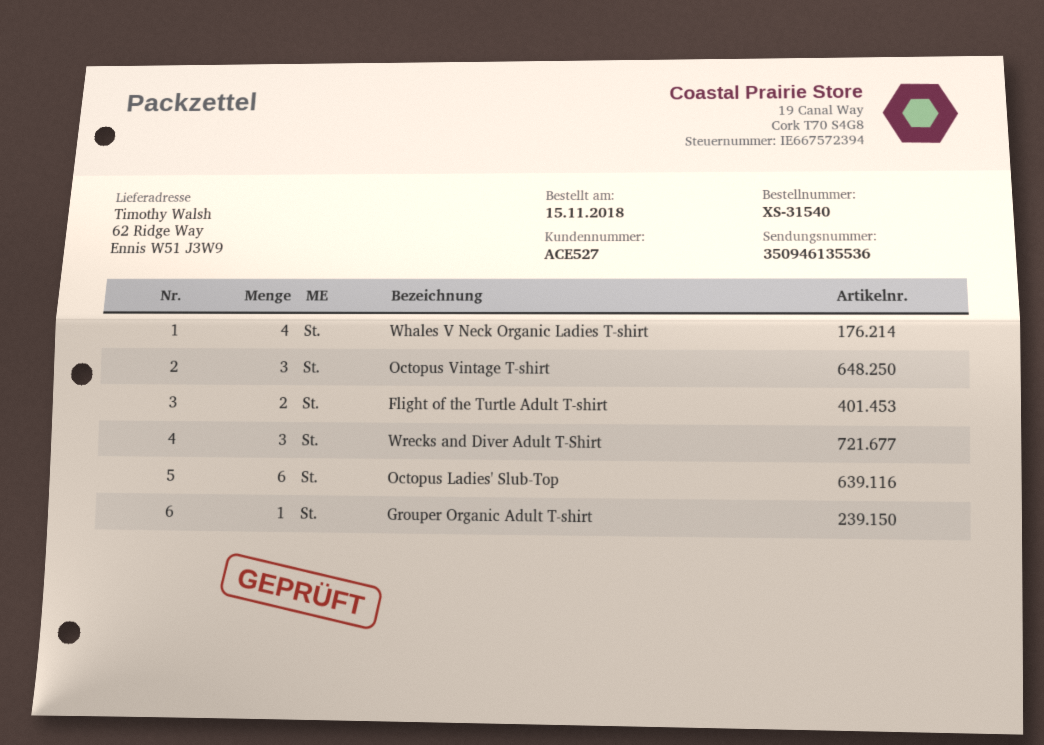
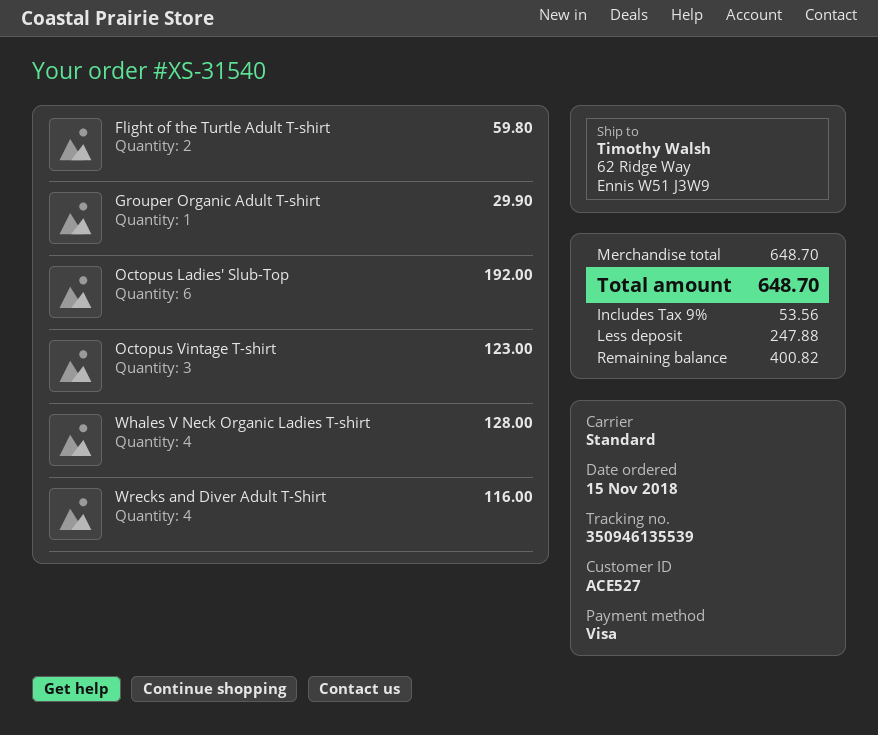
tracking number: 350946135536 -> 350946135539
Wrecks and Diver Adult T-Shirt: 3 -> 4

